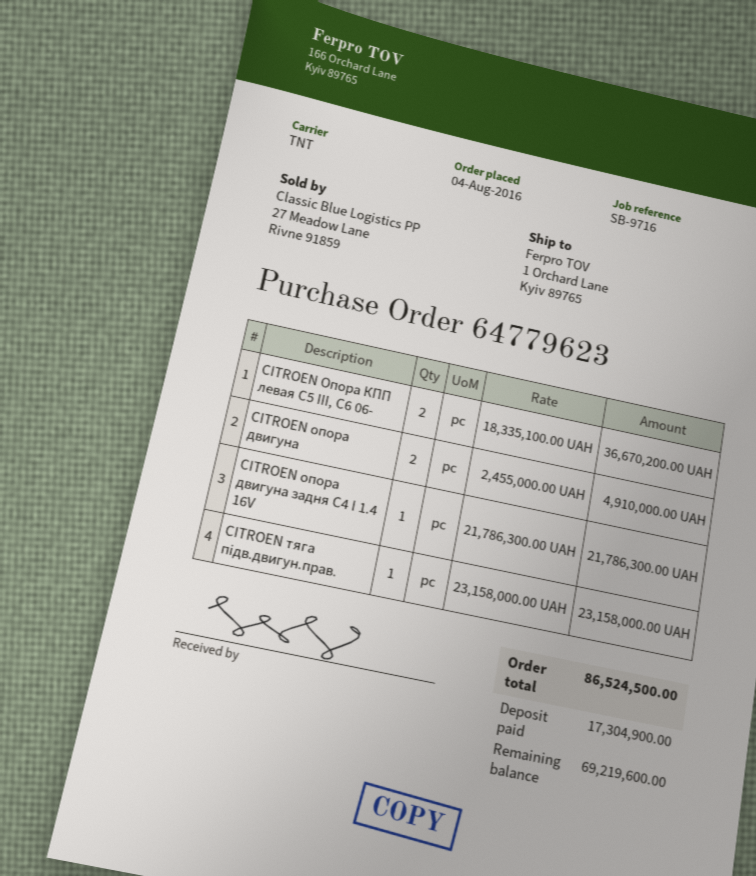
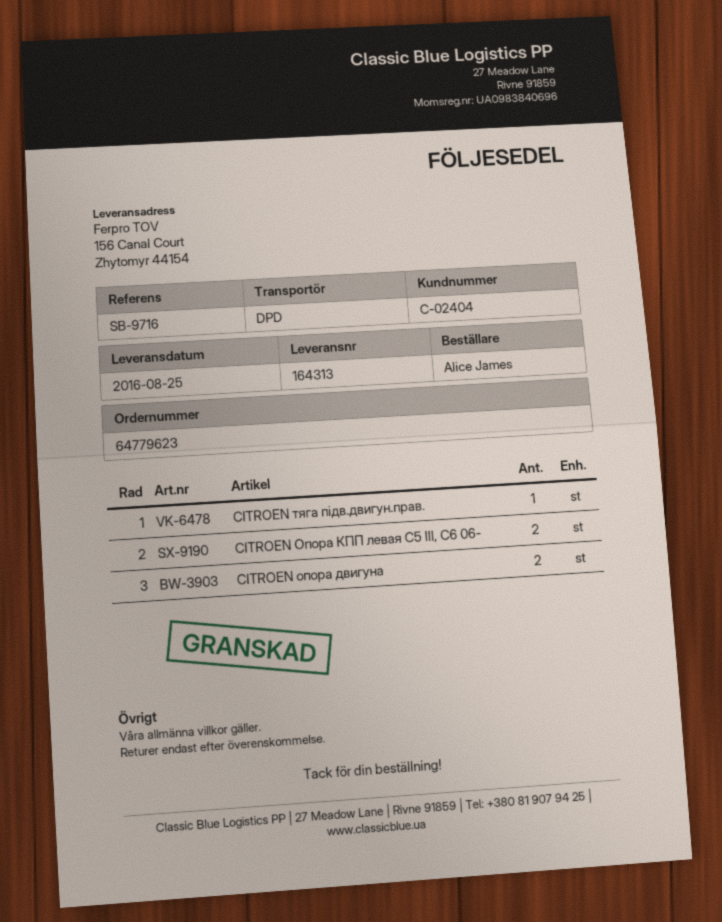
shipping method: TNT -> DPD
ship to: 1 Orchard Lane, Kyiv 89765 -> 156 Canal Court, Zhytomyr 44154
CITROEN опора двигуна задня C4 I 1.4 16V: 1 -> none

